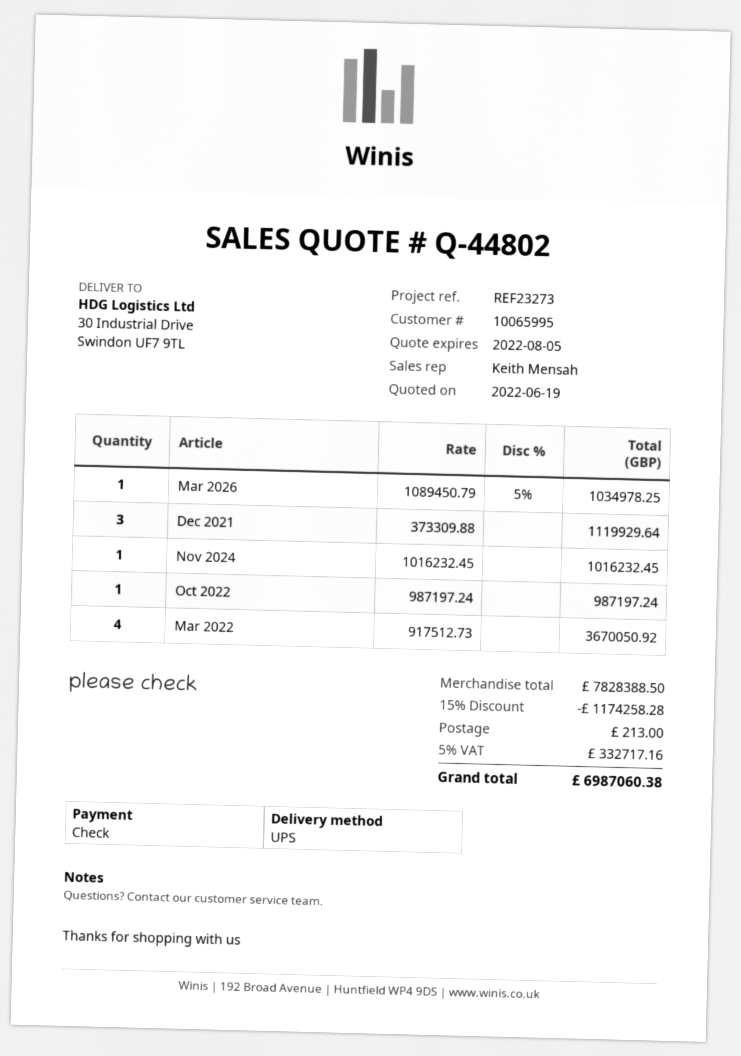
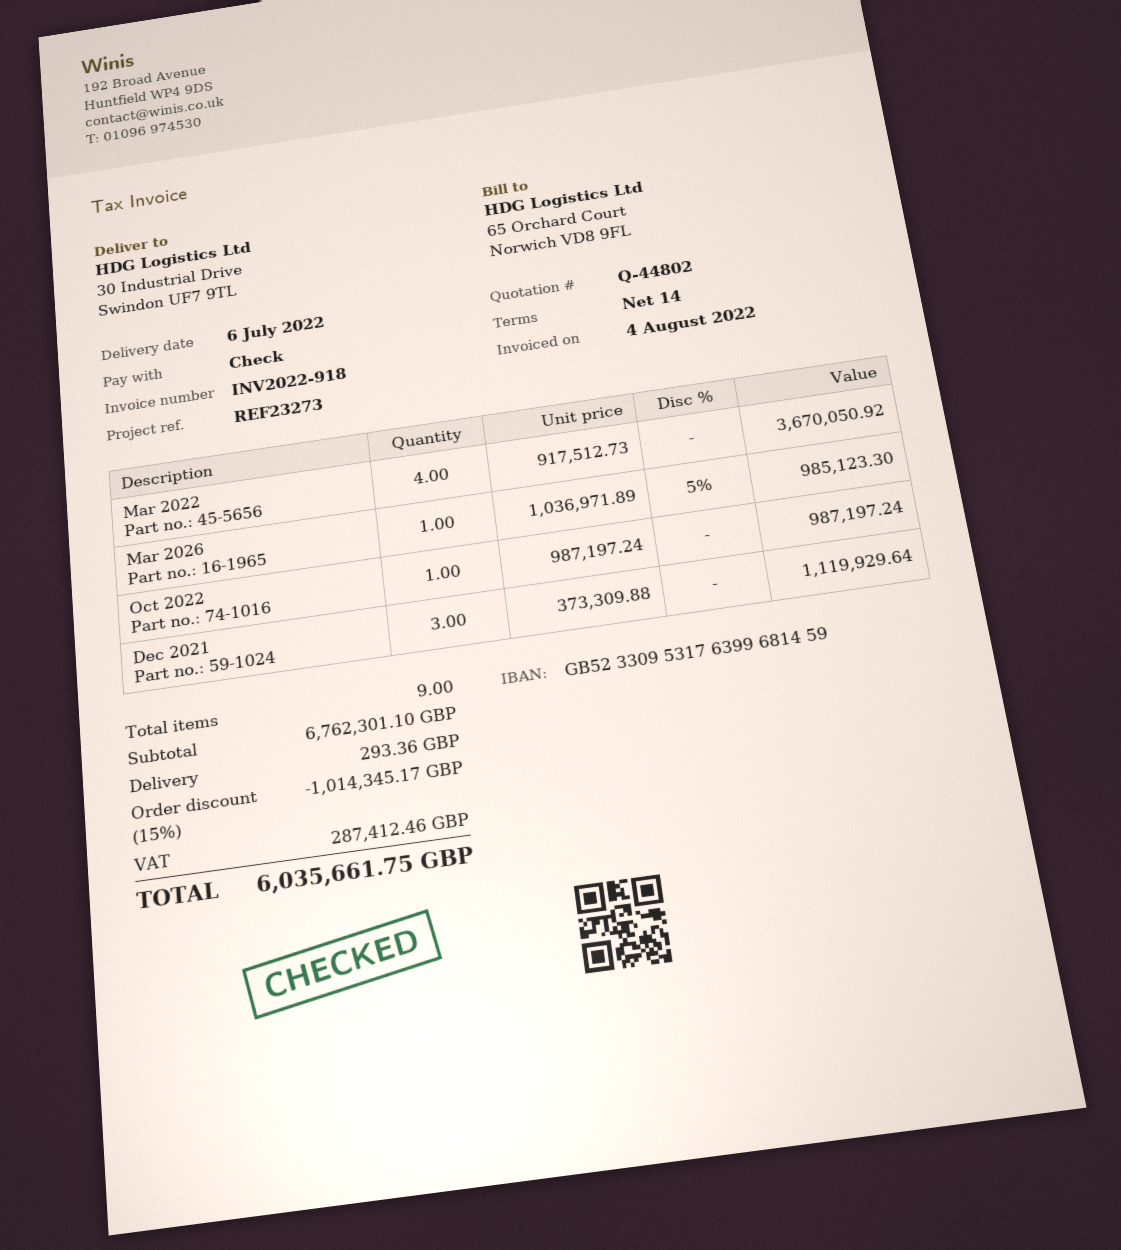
Mar 2026: 1 x 1089450.79 - 5% = 1034978.25 -> 1 x 1036971.89 - 5% = 985123.30
Nov 2024: 1 x 1016232.45 = 1016232.45 -> none
subtotal: 7828388.50 -> 6762301.10
discount: 15% = 1174258.28 -> 15% = 1014345.17
shipping: 213.00 -> 293.36
tax: 332717.16 -> 287412.46
total: 6987060.38 -> 6035661.75

